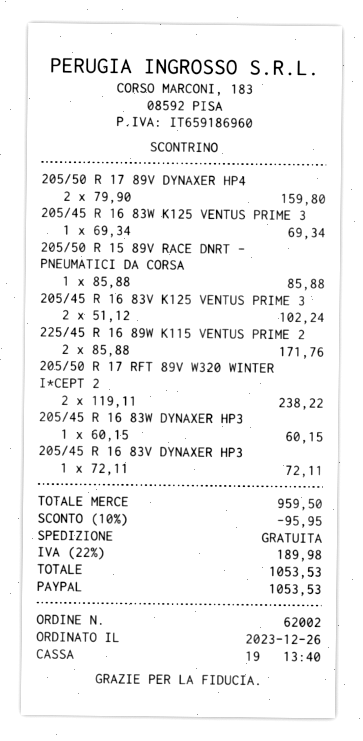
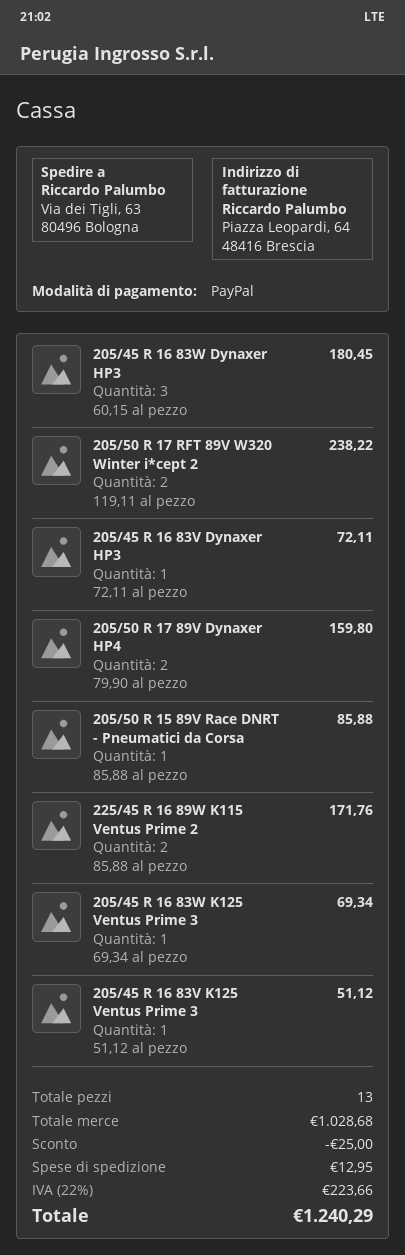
205/45 R 16 83V K125 VENTUS PRIME 3: 2 x 51.12 = 102.24 -> 1 x 51.12 = 51.12
205/45 R 16 83W DYNAXER HP3: 1 x 60.15 = 60.15 -> 3 x 60.15 = 180.45
subtotal: 959.50 -> 1028.68
discount: 95.95 -> 25.00
shipping: 0.00 -> 12.95
tax: 22% = 189.98 -> 22% = 223.66
total: 1053.53 -> 1240.29

